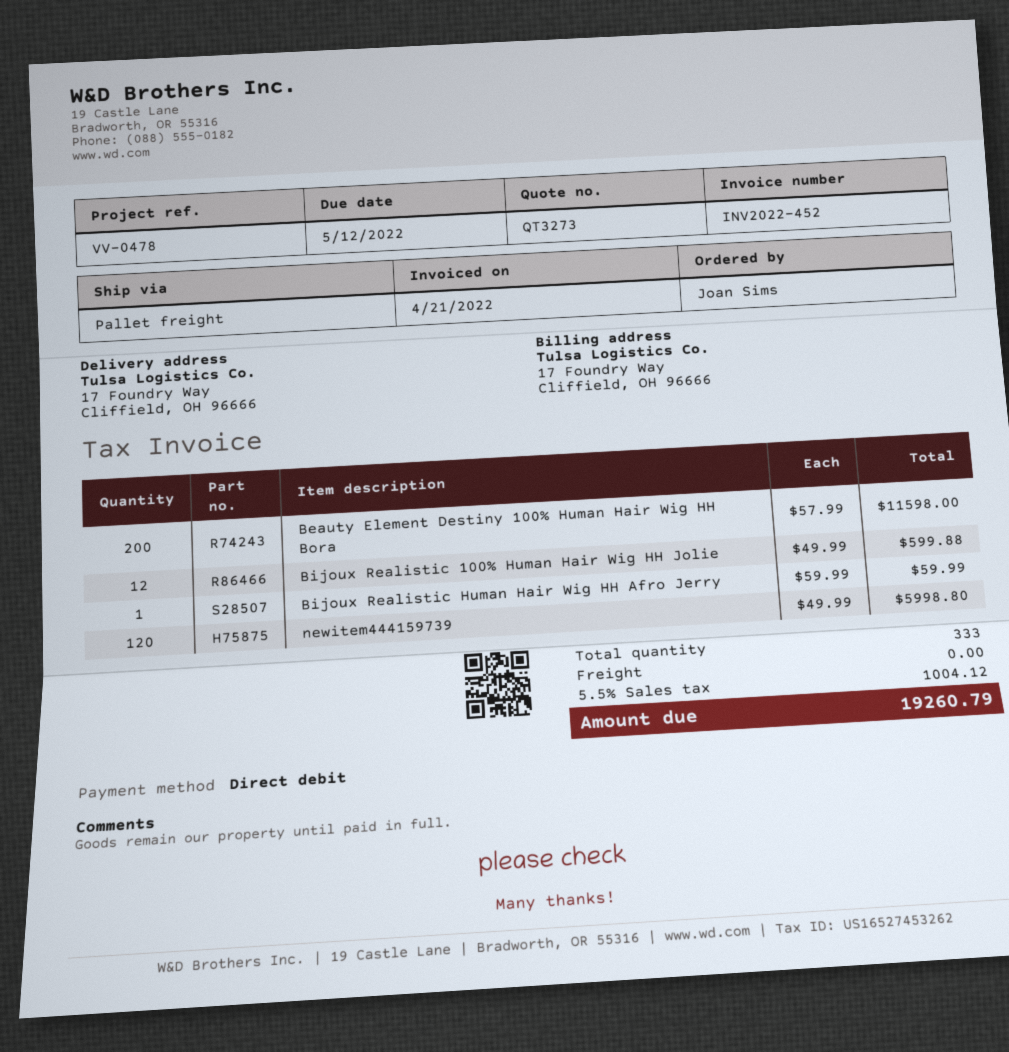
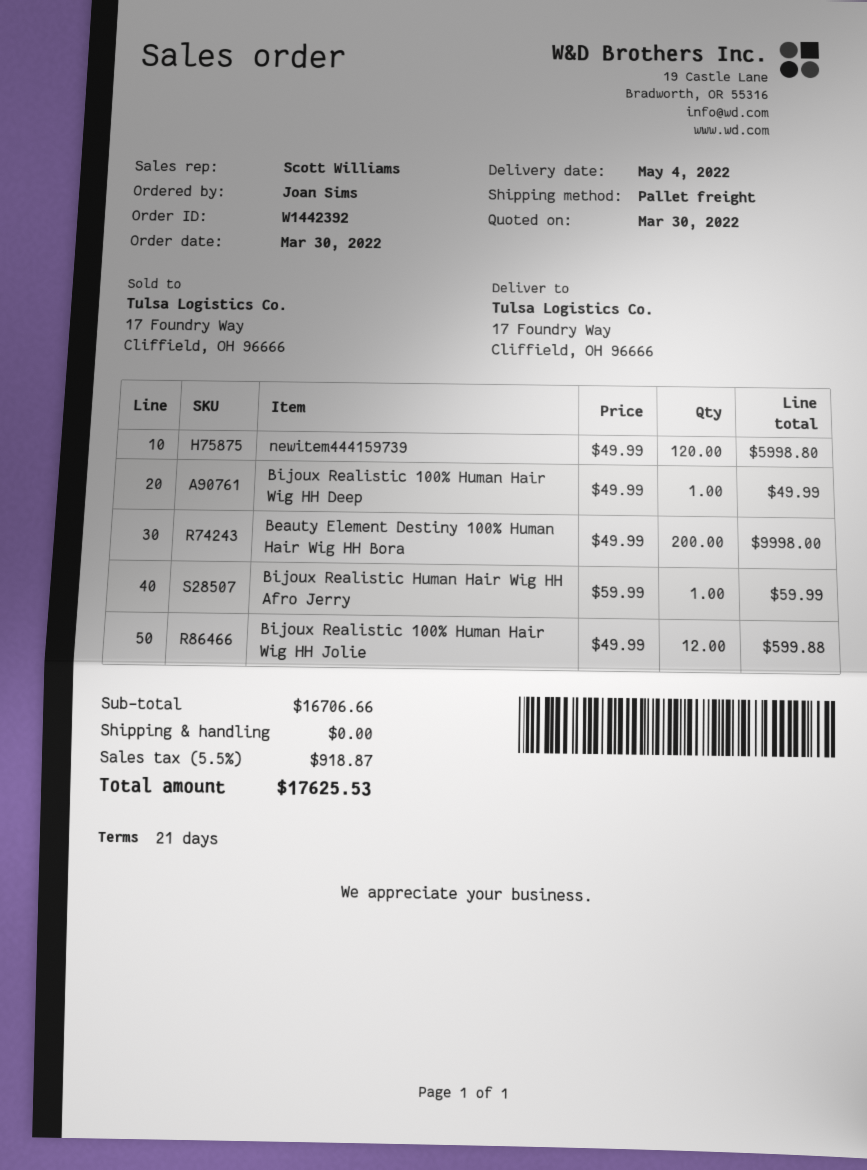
Beauty Element Destiny 100% Human Hair Wig HH Bora: 200 x 57.99 = 11598.00 -> 200 x 49.99 = 9998.00
Bijoux Realistic 100% Human Hair Wig HH Deep: none -> 1 x 49.99 = 49.99
tax: 5.5% = 1004.12 -> 5.5% = 918.87
total: 19260.79 -> 17625.53

